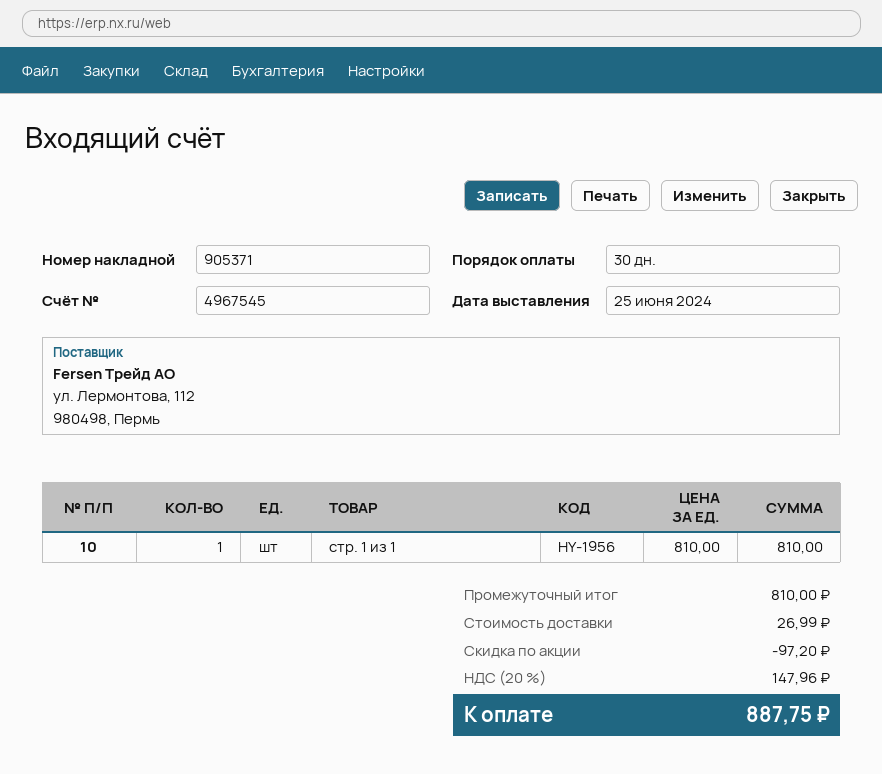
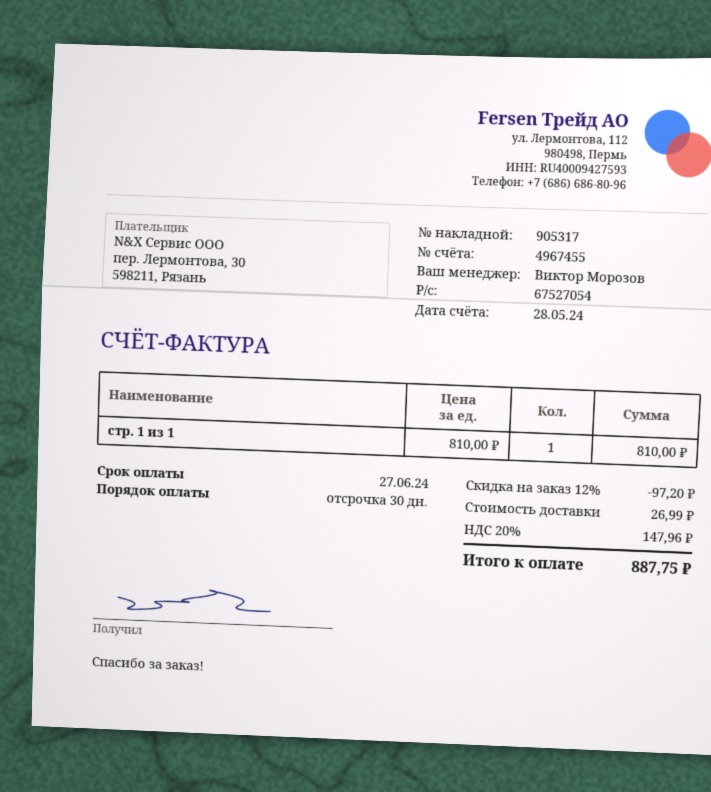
delivery note number: 905371 -> 905317
invoice number: 4967545 -> 4967455
invoice date: 2024-06-25 -> 2024-05-28

